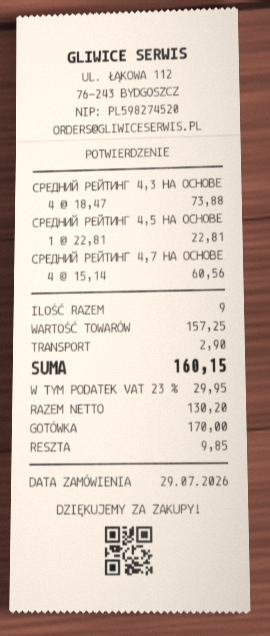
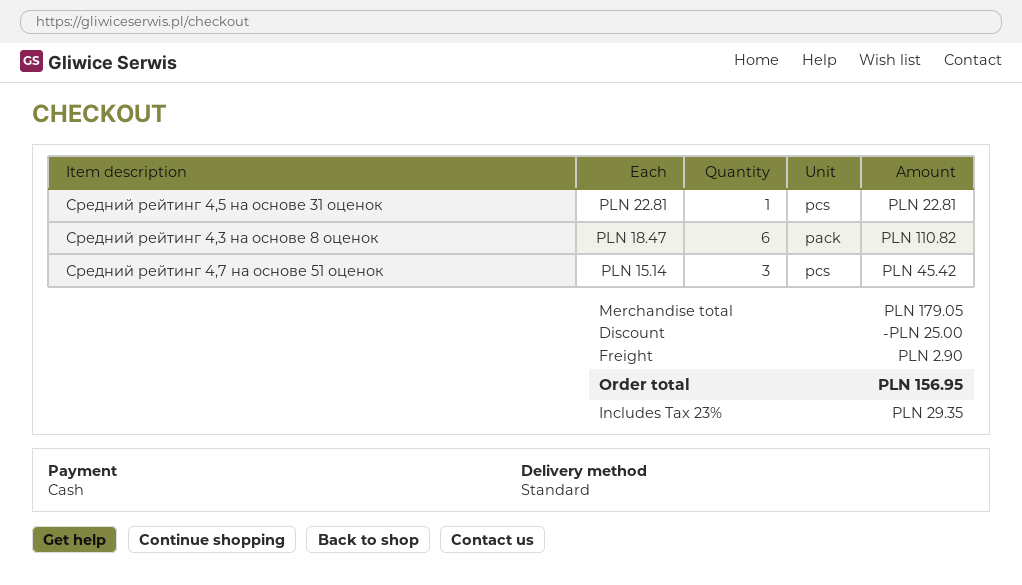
СРЕДНИЙ РЕЙТИНГ 4,3 НА ОСНОВЕ: 4 x 18.47 = 73.88 -> 6 x 18.47 = 110.82
СРЕДНИЙ РЕЙТИНГ 4,7 НА ОСНОВЕ: 4 x 15.14 = 60.56 -> 3 x 15.14 = 45.42
subtotal: 157.25 -> 179.05
discount: none -> 25.00
tax: 23% = 29.95 -> 23% = 29.35
total: 160.15 -> 156.95

